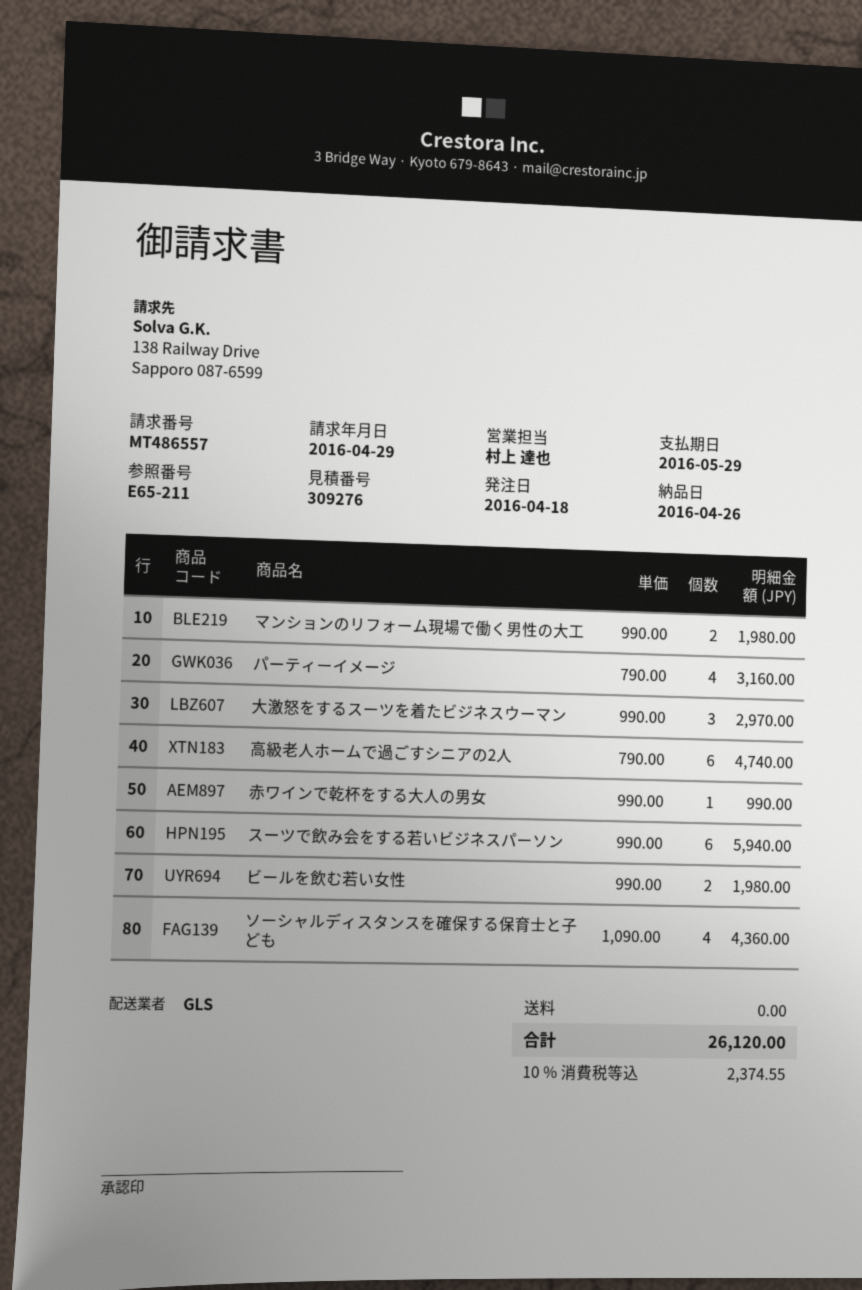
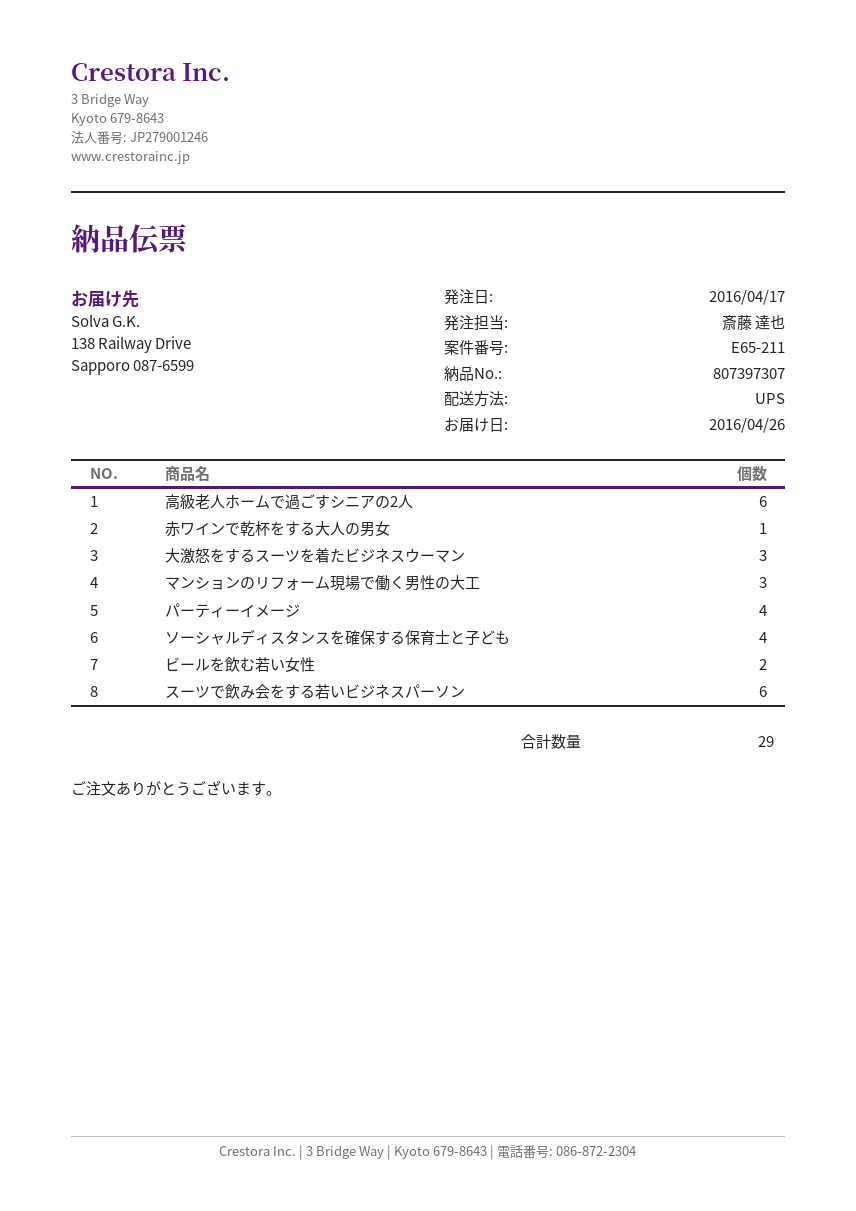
order date: 2016-04-18 -> 2016-04-17
shipping method: GLS -> UPS
マンションのリフォーム現場で働く男性の大工: 2 -> 3

